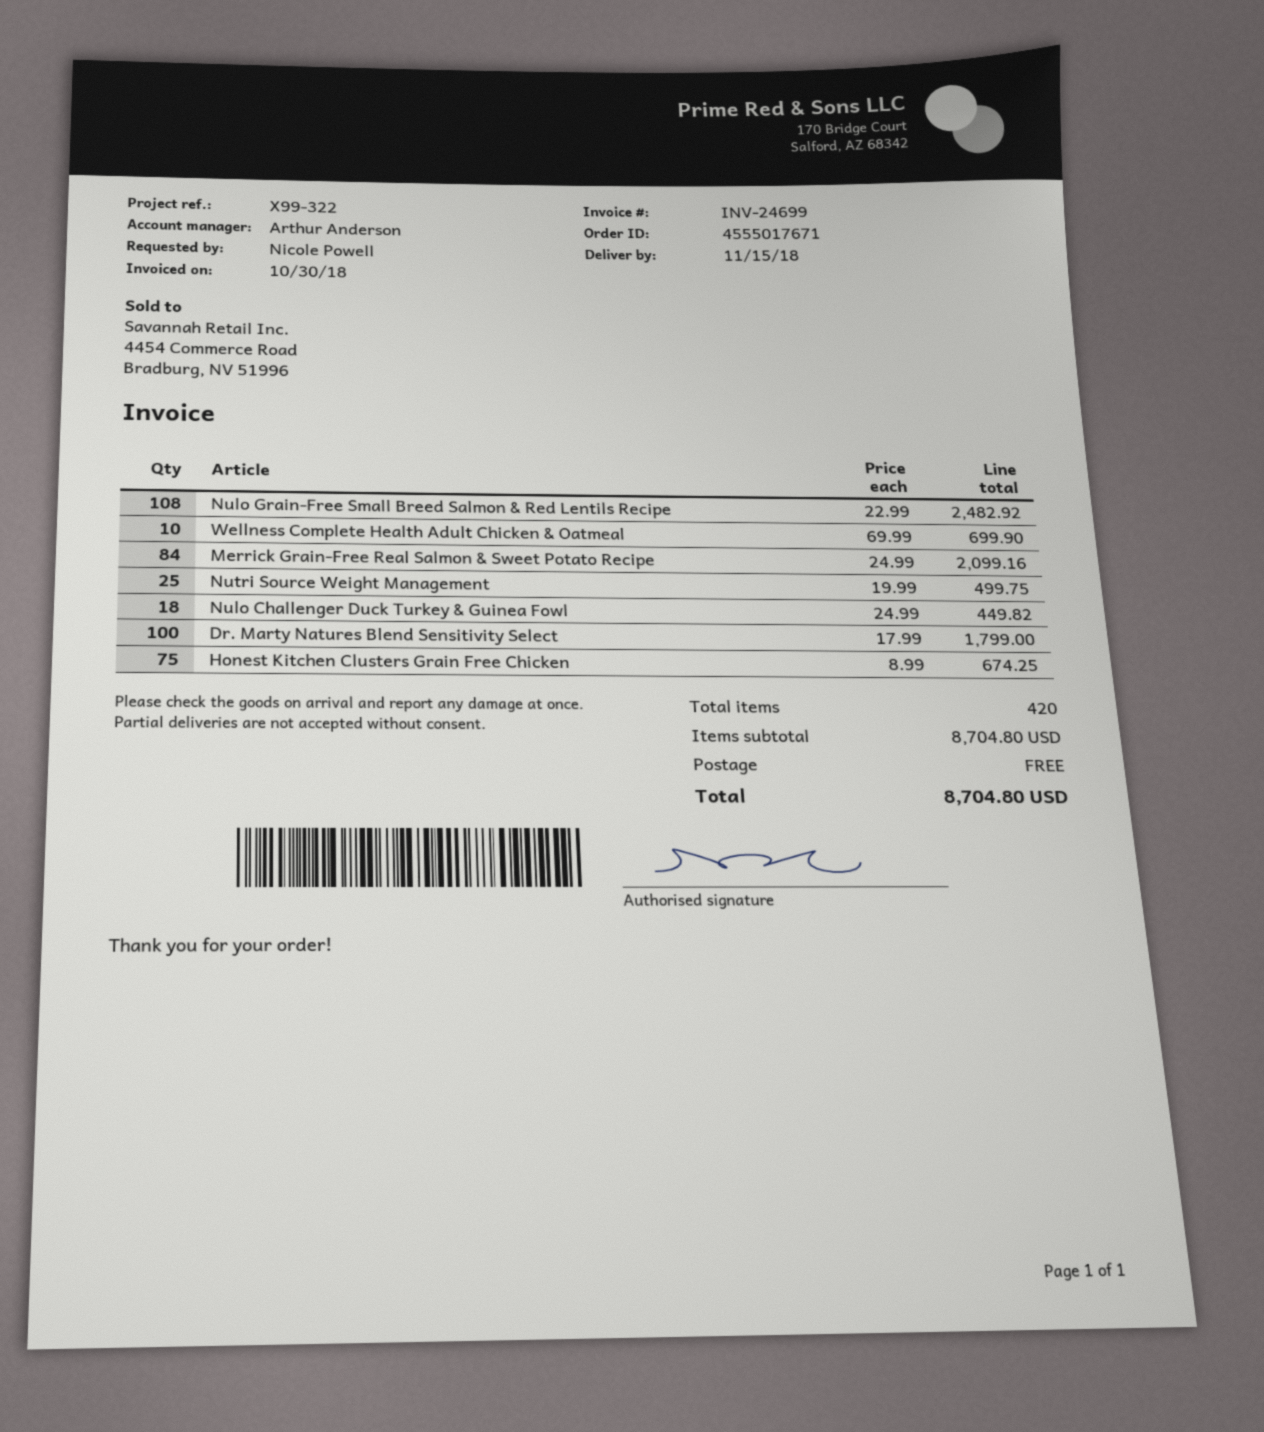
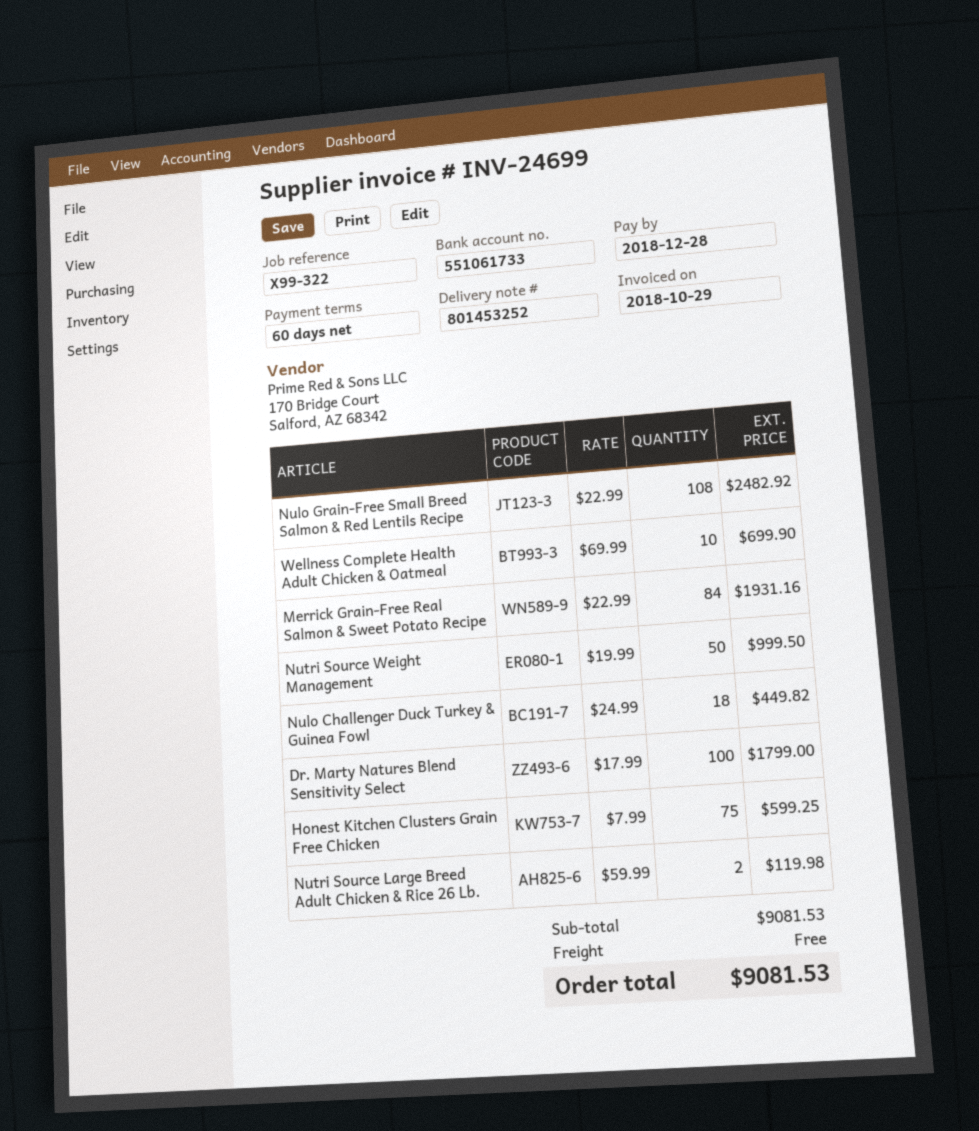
invoice date: 2018-10-30 -> 2018-10-29
Merrick Grain-Free Real Salmon & Sweet Potato Recipe: 84 x 24.99 = 2099.16 -> 84 x 22.99 = 1931.16
Nutri Source Weight Management: 25 x 19.99 = 499.75 -> 50 x 19.99 = 999.50
Honest Kitchen Clusters Grain Free Chicken: 75 x 8.99 = 674.25 -> 75 x 7.99 = 599.25
Nutri Source Large Breed Adult Chicken & Rice 26 Lb.: none -> 2 x 59.99 = 119.98
subtotal: 8704.80 -> 9081.53
total: 8704.80 -> 9081.53

